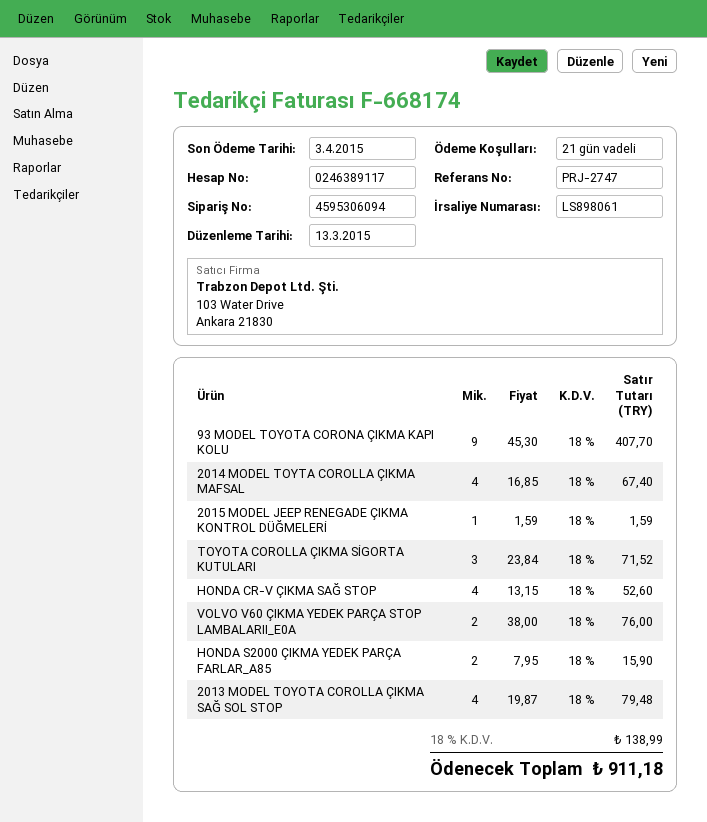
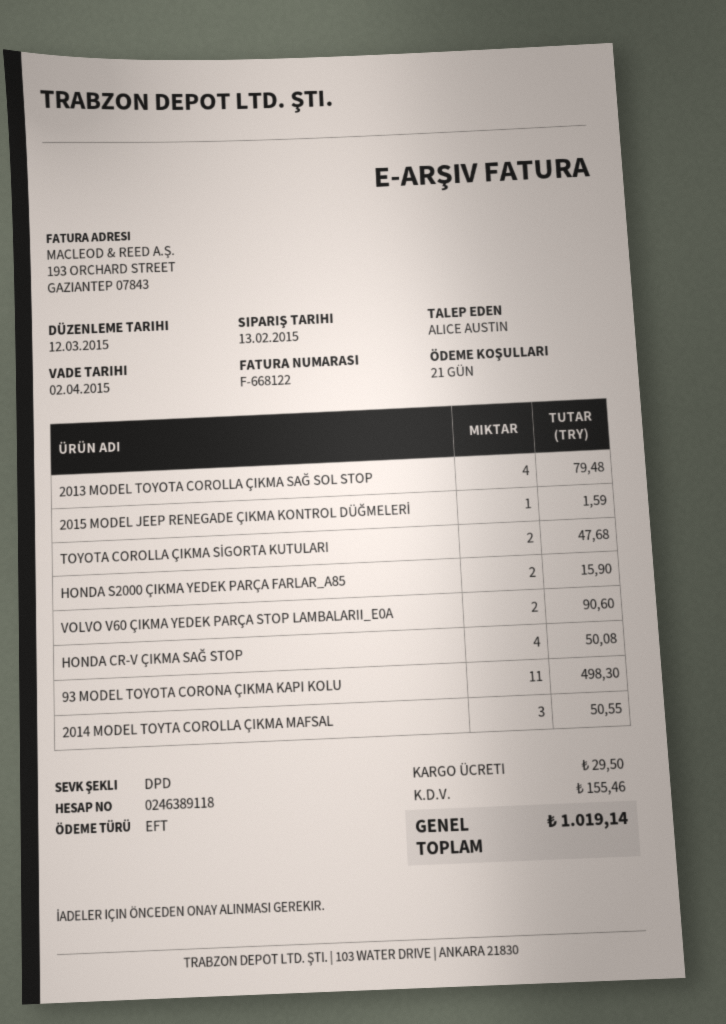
invoice number: F-668174 -> F-668122
invoice date: 2015-03-13 -> 2015-03-12
due date: 2015-04-03 -> 2015-04-02
bank account: 0246389117 -> 0246389118
93 MODEL TOYOTA CORONA ÇIKMA KAPI KOLU: 9 for 407.70 -> 11 for 498.30
2014 MODEL TOYTA COROLLA ÇIKMA MAFSAL: 4 for 67.40 -> 3 for 50.55
TOYOTA COROLLA ÇIKMA SİGORTA KUTULARI: 3 for 71.52 -> 2 for 47.68
HONDA CR-V ÇIKMA SAĞ STOP: 4 for 52.60 -> 4 for 50.08
VOLVO V60 ÇIKMA YEDEK PARÇA STOP LAMBALARII_E0A: 2 for 76.00 -> 2 for 90.60
shipping: none -> 29.50
tax: 138.99 -> 155.46
total: 911.18 -> 1019.14

